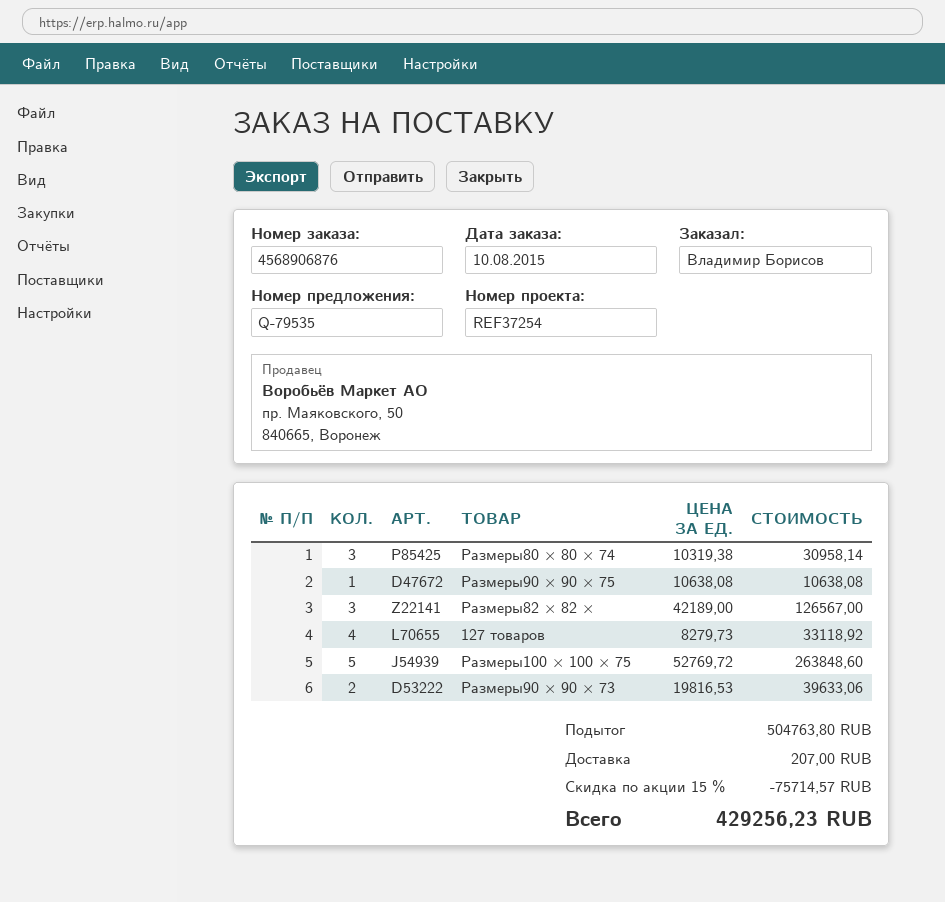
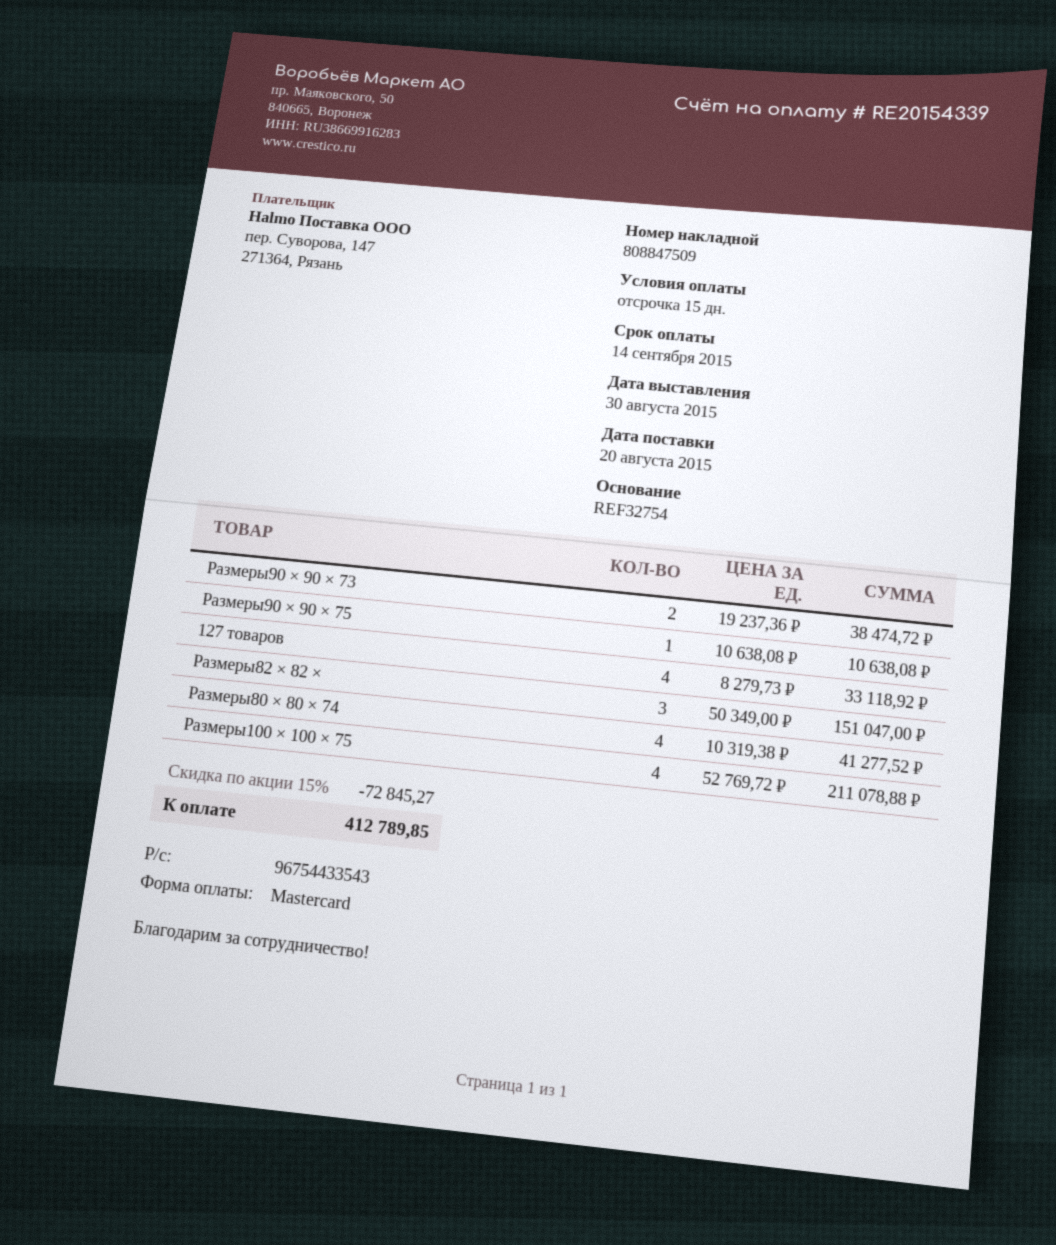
reference: REF37254 -> REF32754
Размеры80 × 80 × 74: 3 x 10319.38 = 30958.14 -> 4 x 10319.38 = 41277.52
Размеры82 × 82 ×: 3 x 42189.00 = 126567.00 -> 3 x 50349.00 = 151047.00
Размеры100 × 100 × 75: 5 x 52769.72 = 263848.60 -> 4 x 52769.72 = 211078.88
Размеры90 × 90 × 73: 2 x 19816.53 = 39633.06 -> 2 x 19237.36 = 38474.72
discount: 15% = 75714.57 -> 15% = 72845.27
shipping: 207.00 -> none
total: 429256.23 -> 412789.85

